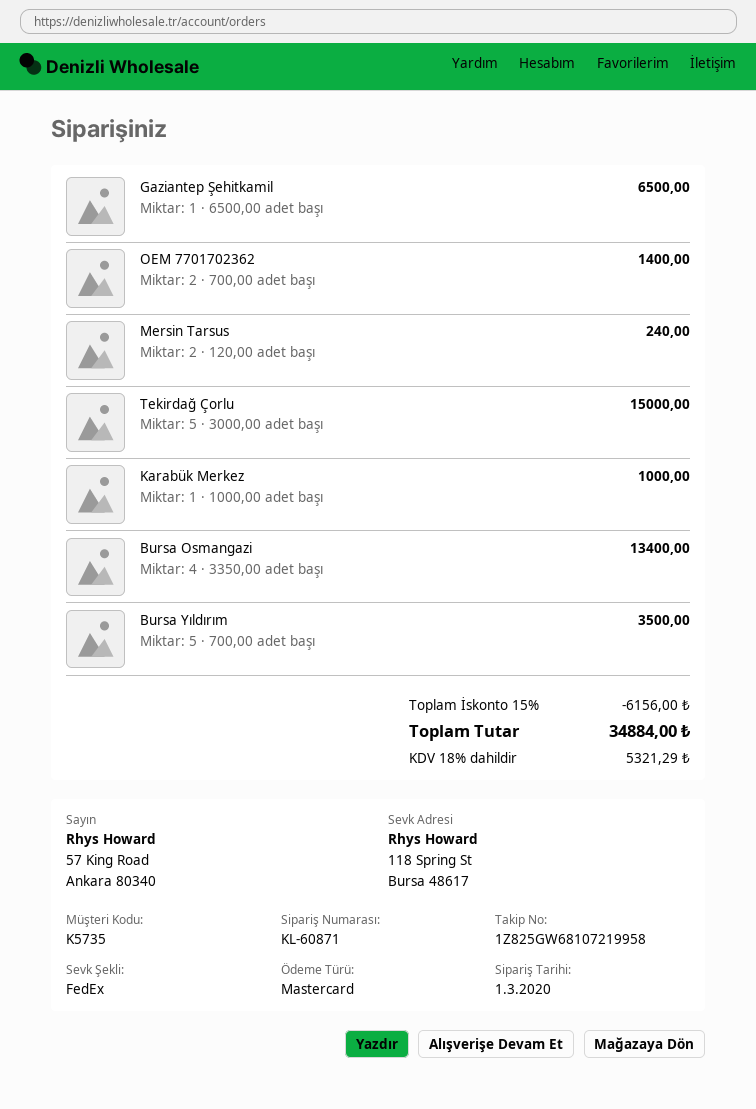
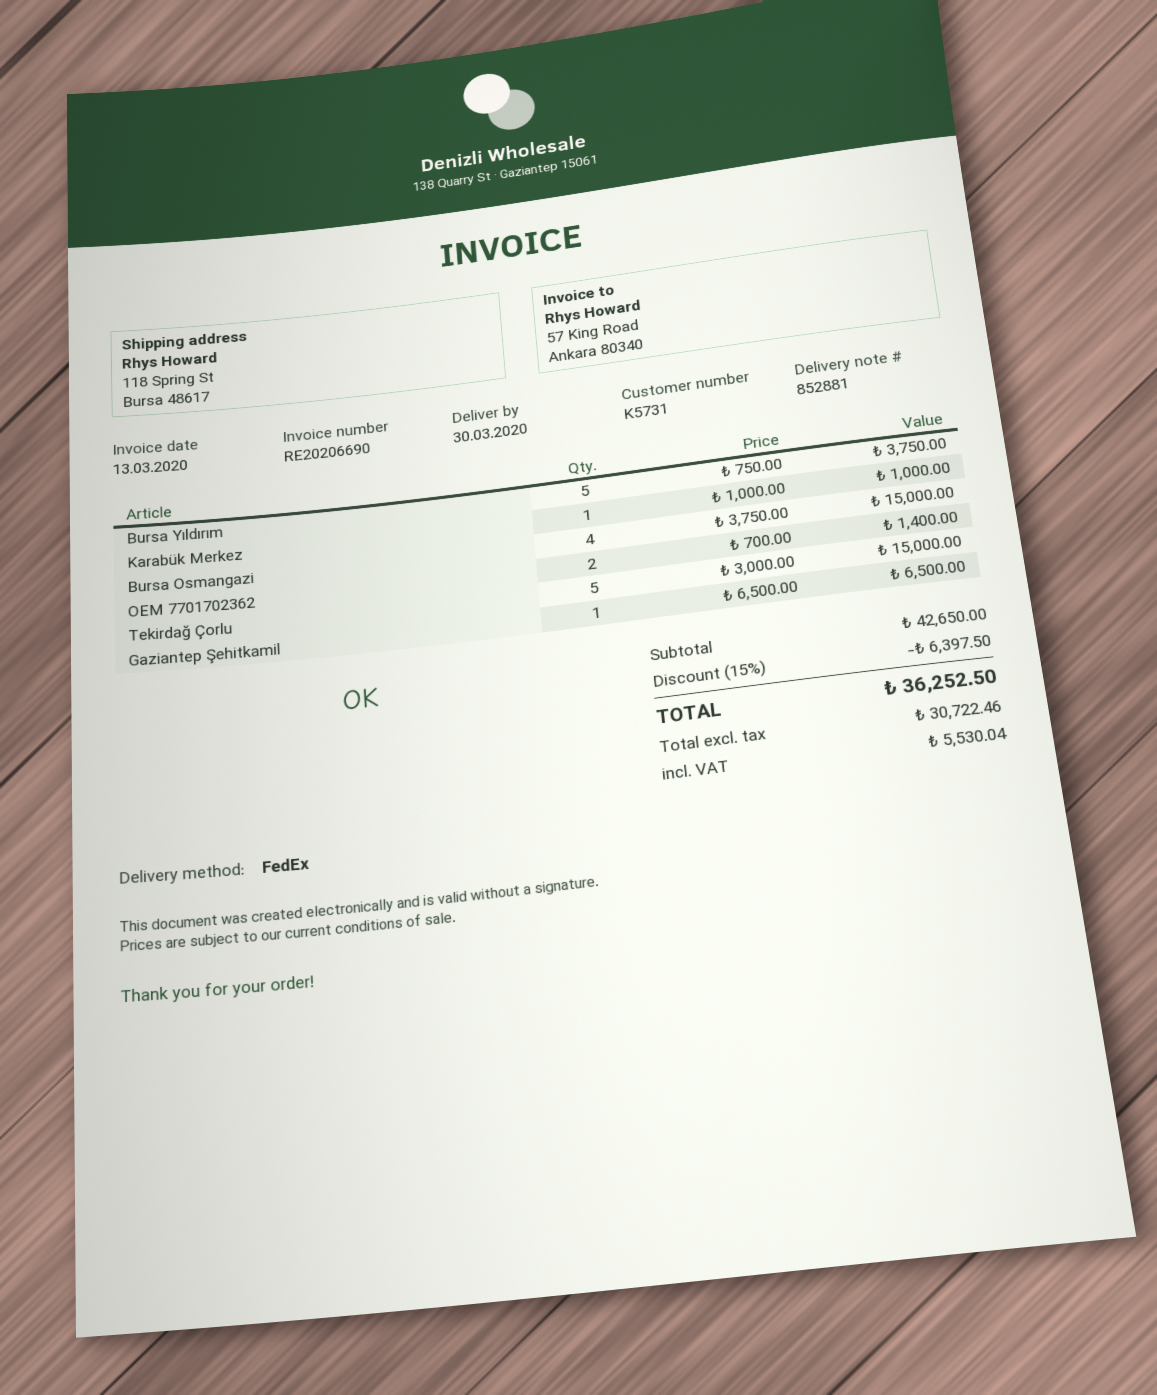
customer number: K5735 -> K5731
Mersin Tarsus: 2 x 120.00 = 240.00 -> none
Bursa Osmangazi: 4 x 3350.00 = 13400.00 -> 4 x 3750.00 = 15000.00
Bursa Yıldırım: 5 x 700.00 = 3500.00 -> 5 x 750.00 = 3750.00
discount: 15% = 6156.00 -> 15% = 6397.50
tax: 5321.29 -> 5530.04
total: 34884.00 -> 36252.50

